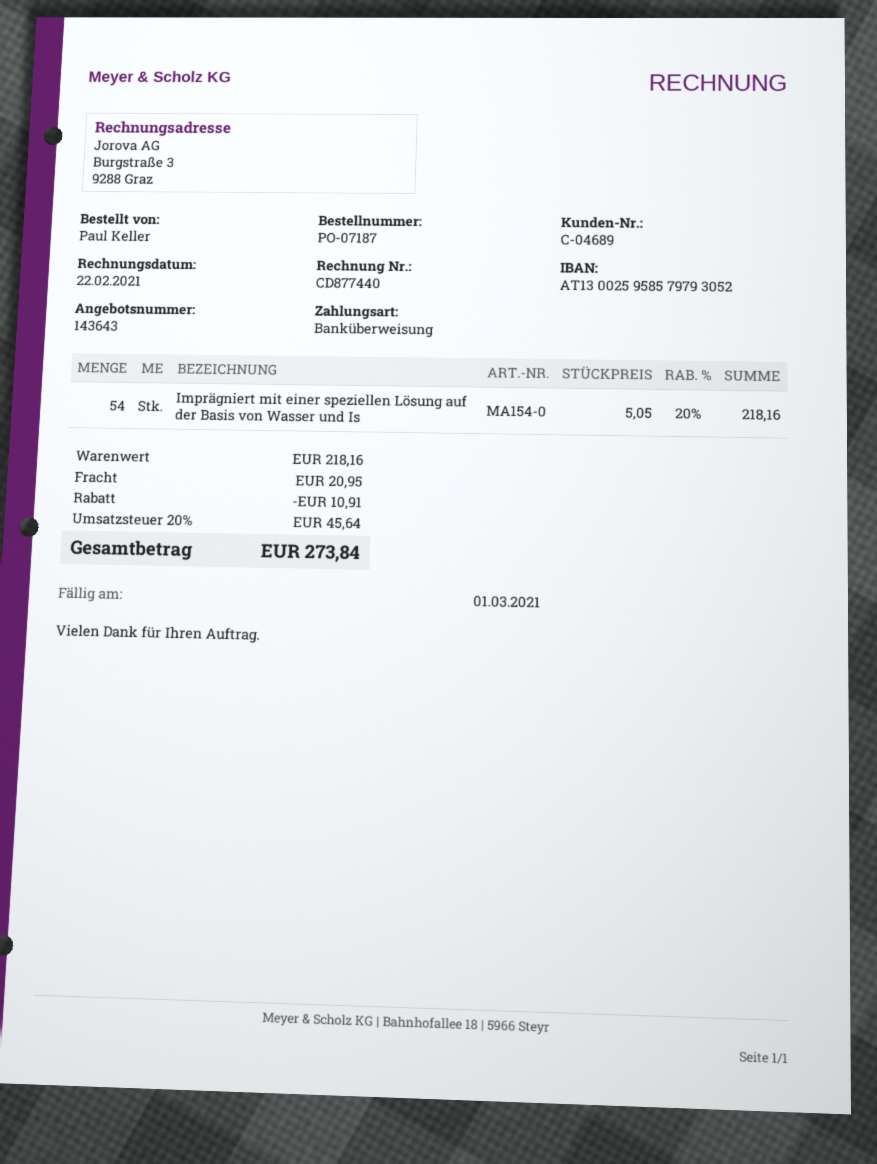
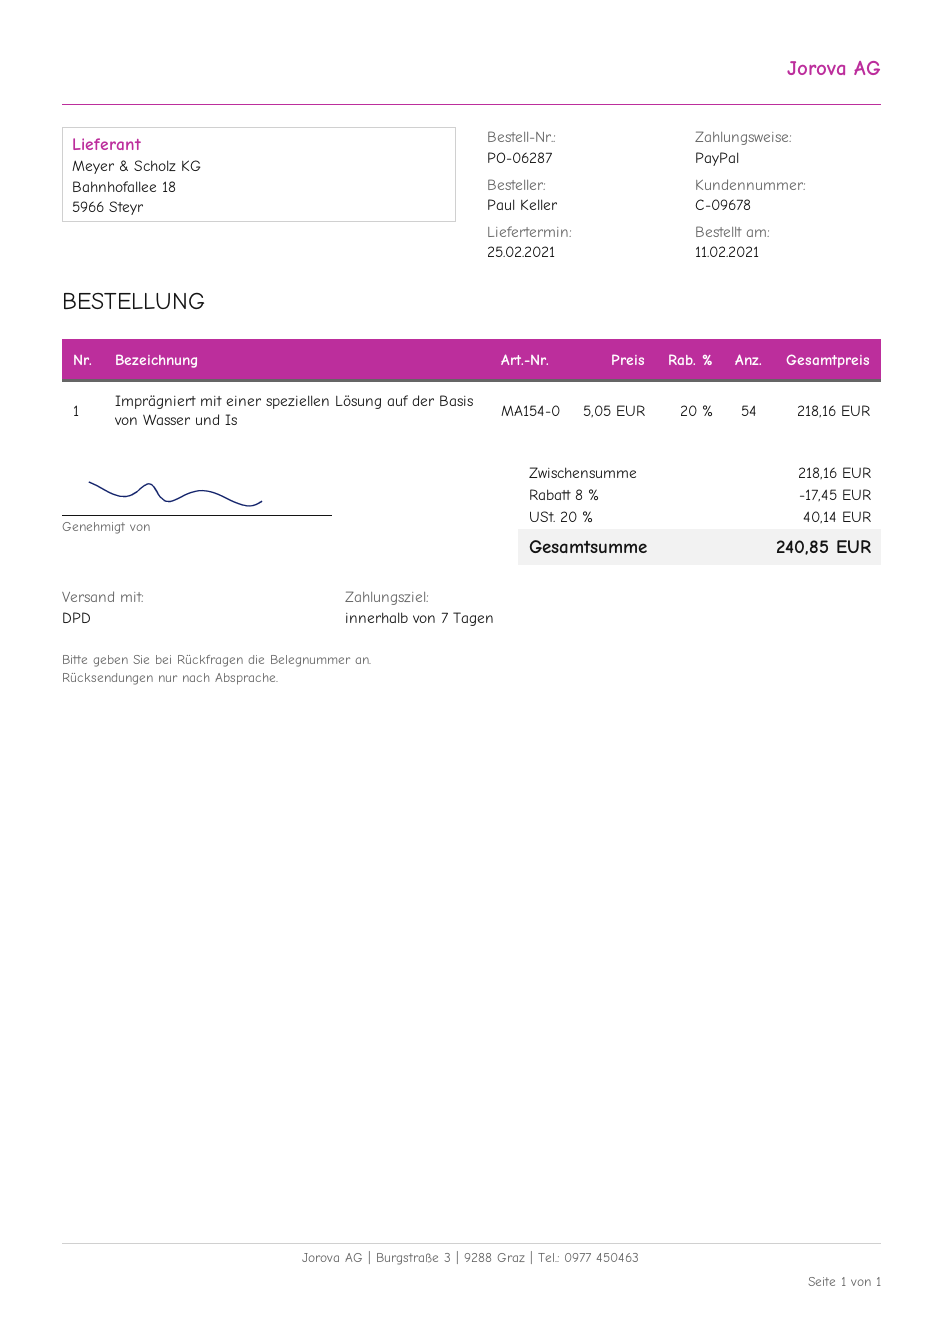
order number: PO-07187 -> PO-06287
customer number: C-04689 -> C-09678
payment method: bank transfer -> PayPal
discount: 10.91 -> 17.45
shipping: 20.95 -> none
tax: 20% = 45.64 -> 20% = 40.14
total: 273.84 -> 240.85

